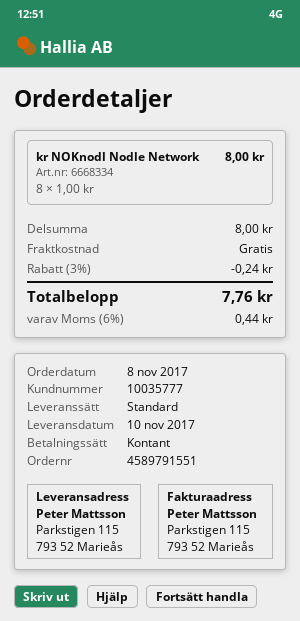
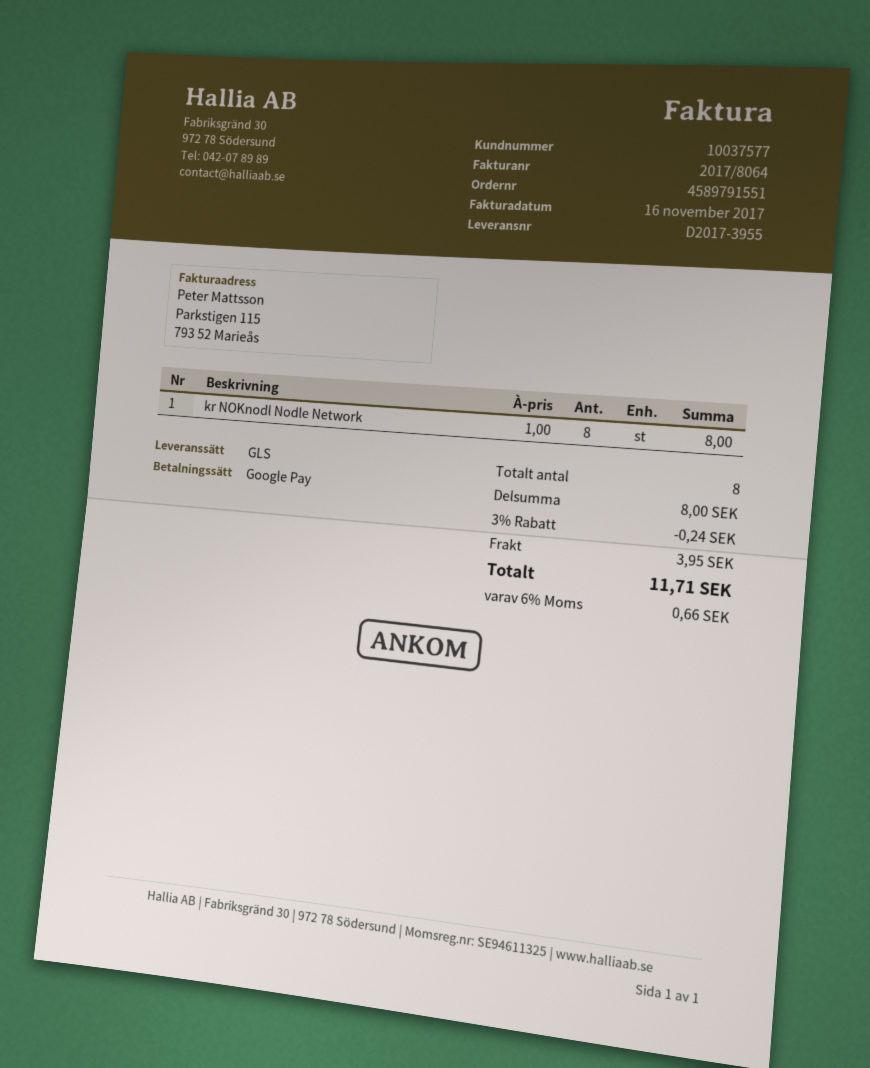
customer number: 10035777 -> 10037577
payment method: cash -> Google Pay
shipping method: standard -> GLS
shipping: 0.00 -> 3.95
tax: 6% = 0.44 -> 6% = 0.66
total: 7.76 -> 11.71

